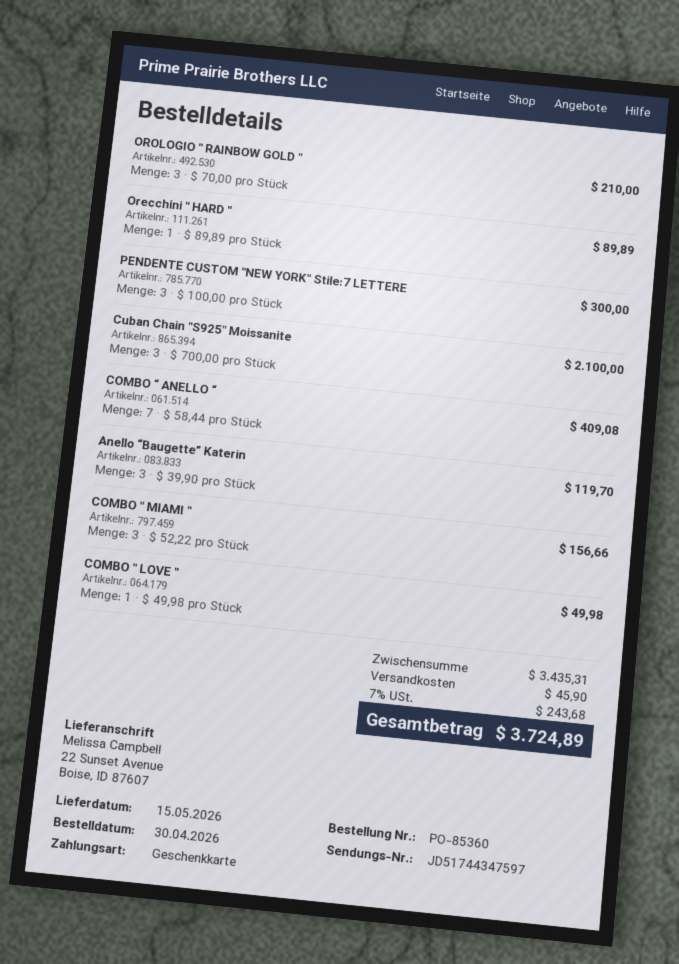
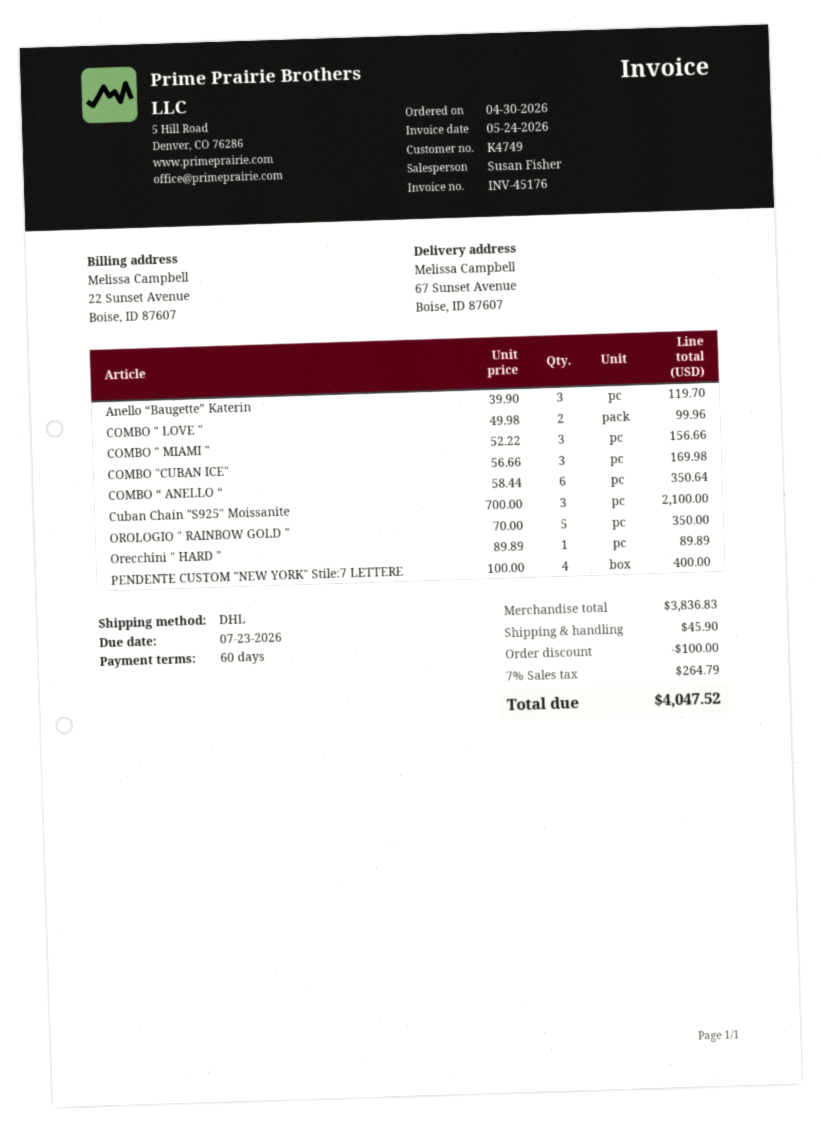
ship to: 22 Sunset Avenue, Boise, ID 87607 -> 67 Sunset Avenue, Boise, ID 87607
OROLOGIO " RAINBOW GOLD ": 3 x 70.00 = 210.00 -> 5 x 70.00 = 350.00
PENDENTE CUSTOM "NEW YORK" Stile:7 LETTERE: 3 x 100.00 = 300.00 -> 4 x 100.00 = 400.00
COMBO “ ANELLO “: 7 x 58.44 = 409.08 -> 6 x 58.44 = 350.64
COMBO " LOVE ": 1 x 49.98 = 49.98 -> 2 x 49.98 = 99.96
COMBO "CUBAN ICE": none -> 3 x 56.66 = 169.98
subtotal: 3435.31 -> 3836.83
discount: none -> 100.00
tax: 7% = 243.68 -> 7% = 264.79
total: 3724.89 -> 4047.52

